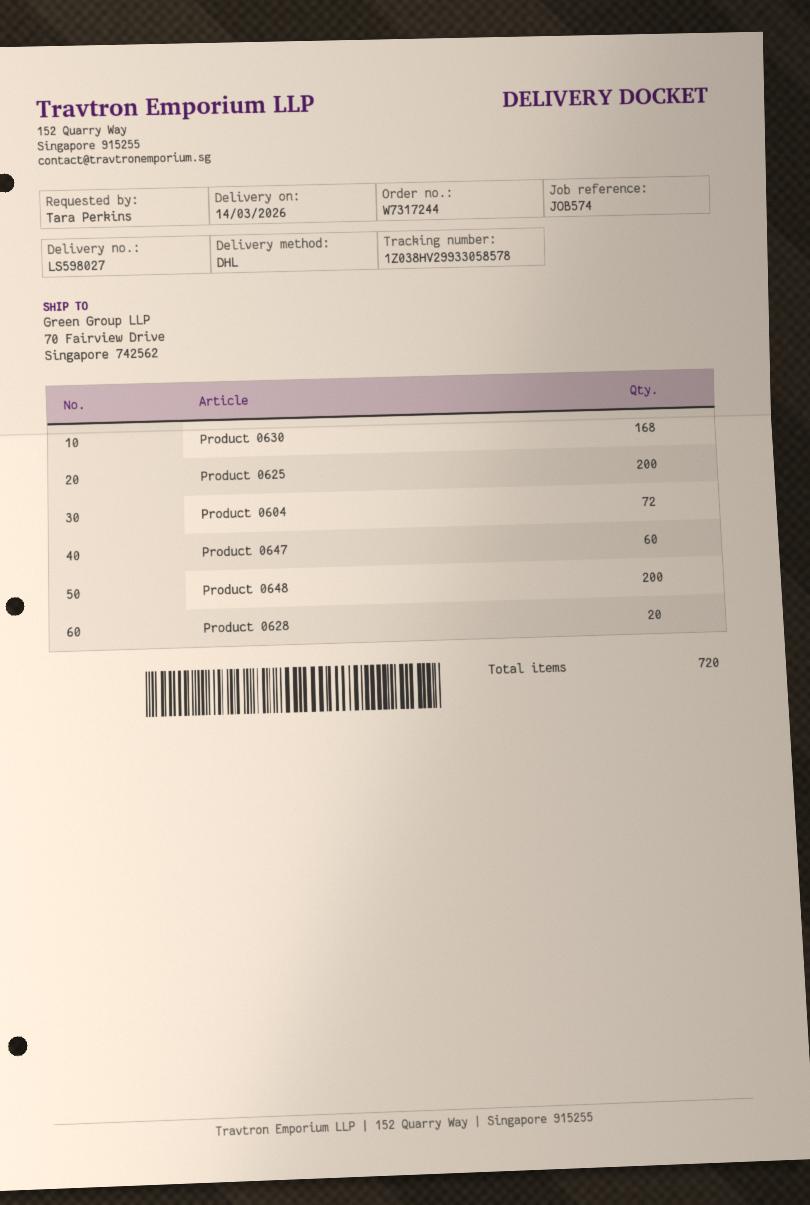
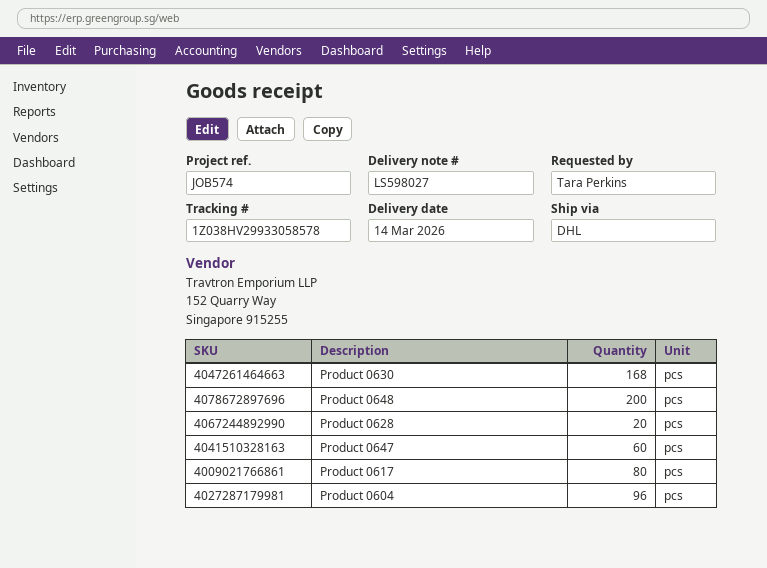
Product 0625: 200 -> none
Product 0604: 72 -> 96
Product 0617: none -> 80

